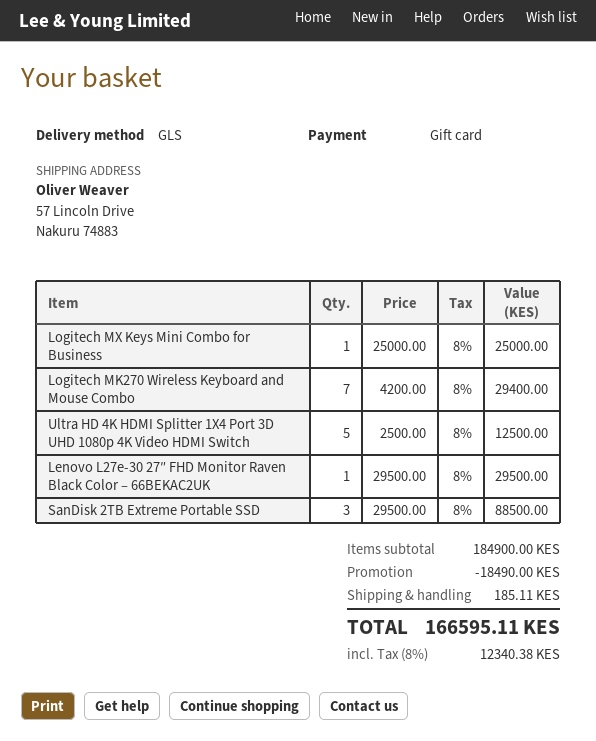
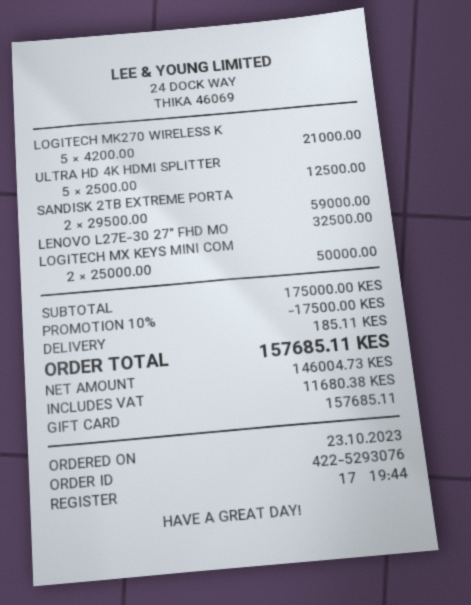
Logitech MX Keys Mini Combo for Business: 1 x 25000.00 = 25000.00 -> 2 x 25000.00 = 50000.00
Logitech MK270 Wireless Keyboard and Mouse Combo: 7 x 4200.00 = 29400.00 -> 5 x 4200.00 = 21000.00
Lenovo L27e-30 27″ FHD Monitor Raven Black Color – 66BEKAC2UK: 1 x 29500.00 = 29500.00 -> 1 x 32500.00 = 32500.00
SanDisk 2TB Extreme Portable SSD: 3 x 29500.00 = 88500.00 -> 2 x 29500.00 = 59000.00
subtotal: 184900.00 -> 175000.00
discount: 18490.00 -> 17500.00
tax: 12340.38 -> 11680.38
total: 166595.11 -> 157685.11

